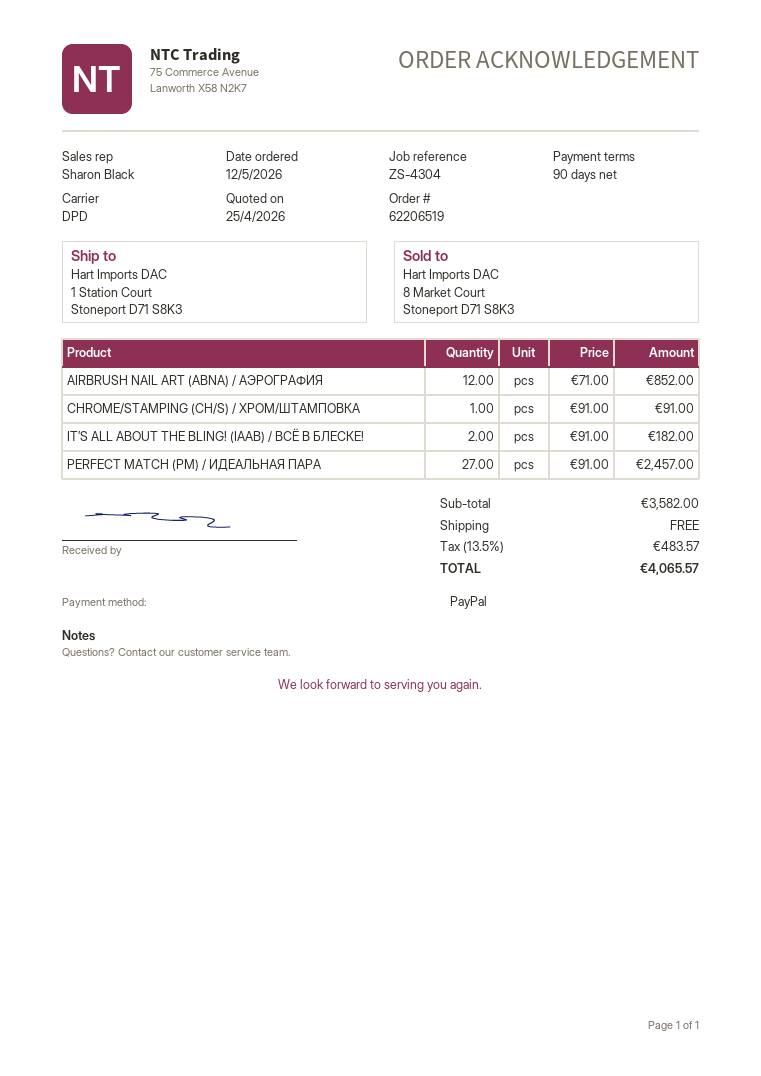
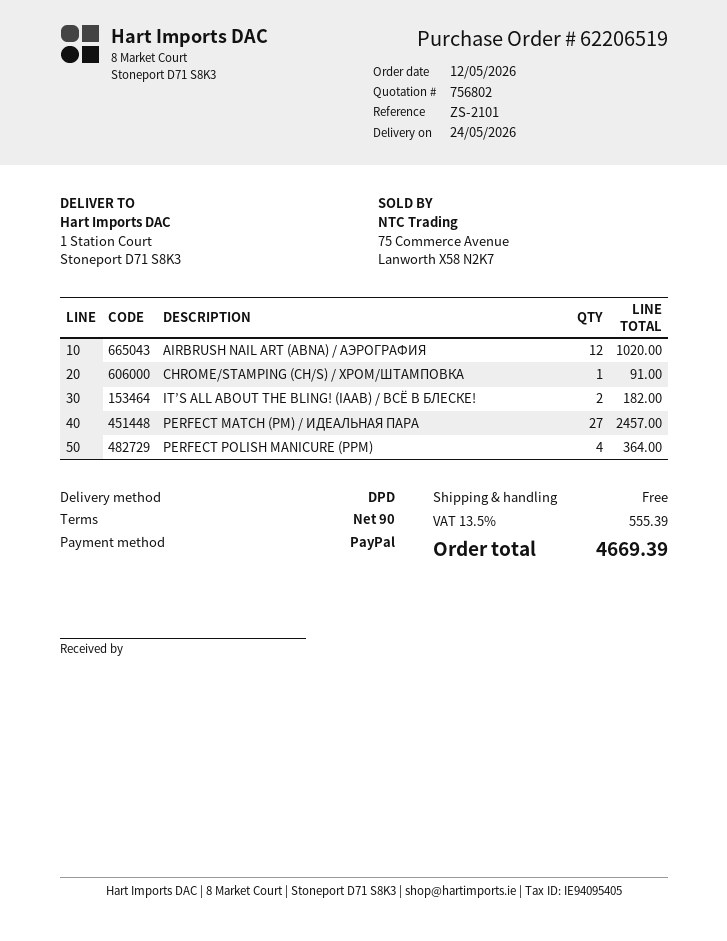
reference: ZS-4304 -> ZS-2101
AIRBRUSH NAIL ART (ABNA) / АЭРОГРАФИЯ: 12 for 852.00 -> 12 for 1020.00
PERFECT POLISH MANICURE (PPM): none -> 4 for 364.00
tax: 13.5% = 483.57 -> 13.5% = 555.39
total: 4065.57 -> 4669.39

